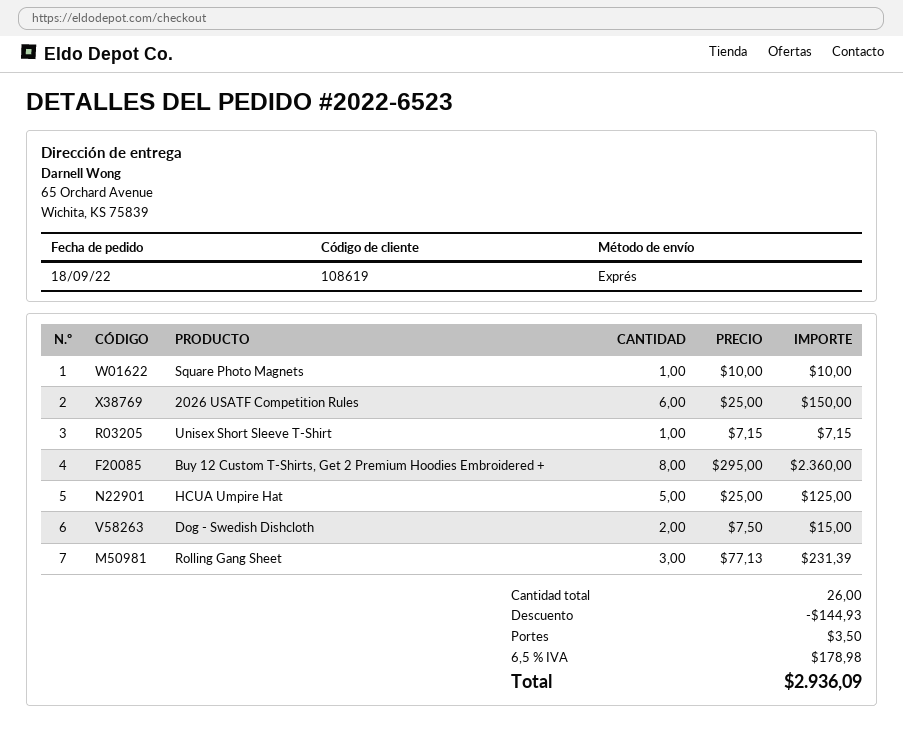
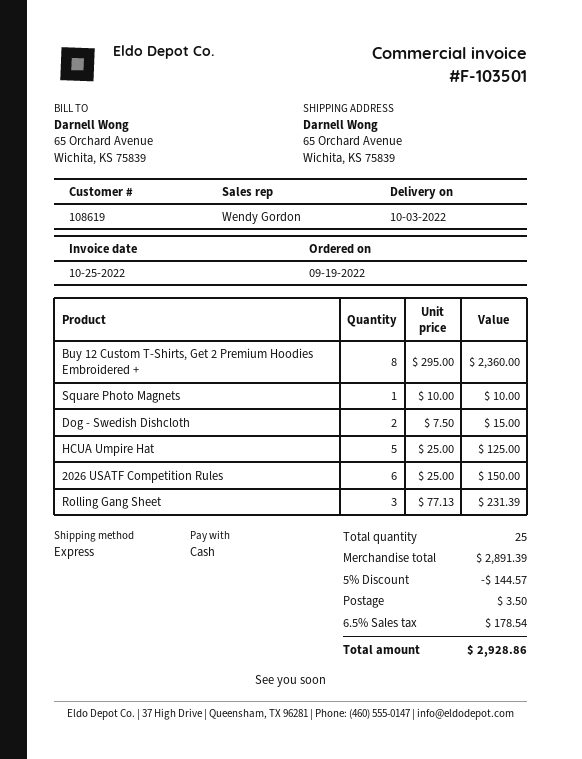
order date: 2022-09-18 -> 2022-09-19
Unisex Short Sleeve T-Shirt: 1 x 7.15 = 7.15 -> none
total quantity: 26 -> 25
discount: 144.93 -> 144.57
tax: 6.5% = 178.98 -> 6.5% = 178.54
total: 2936.09 -> 2928.86

